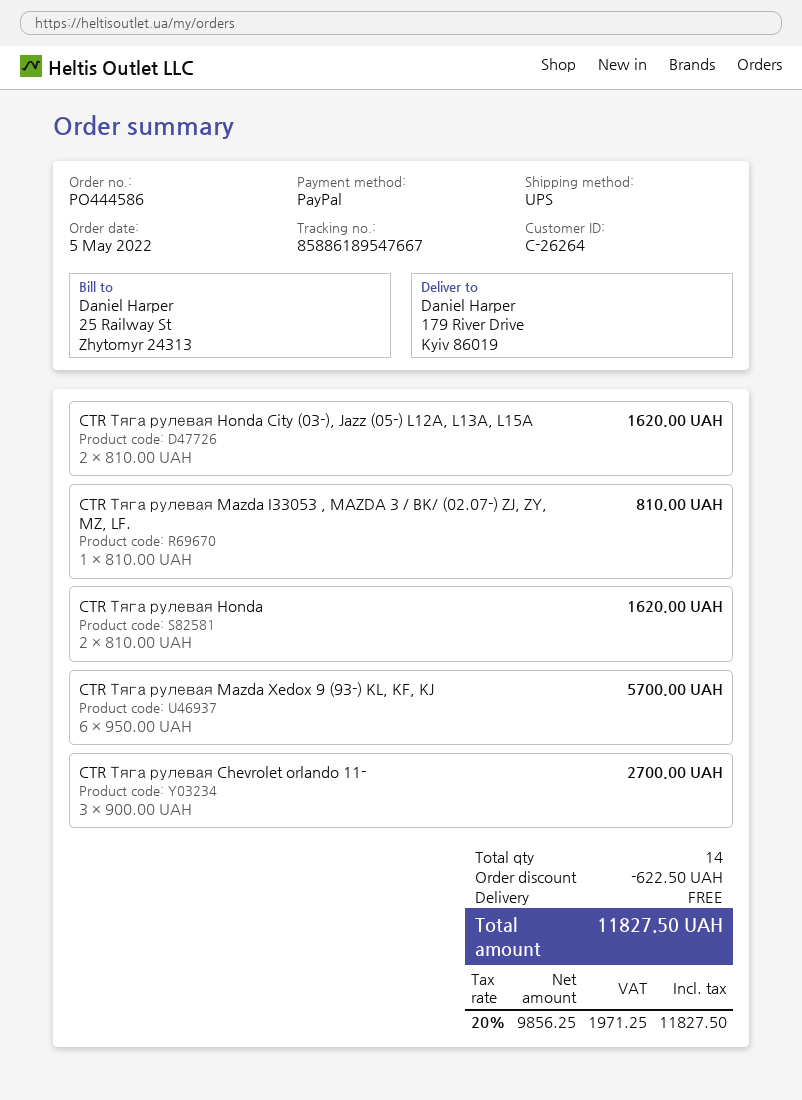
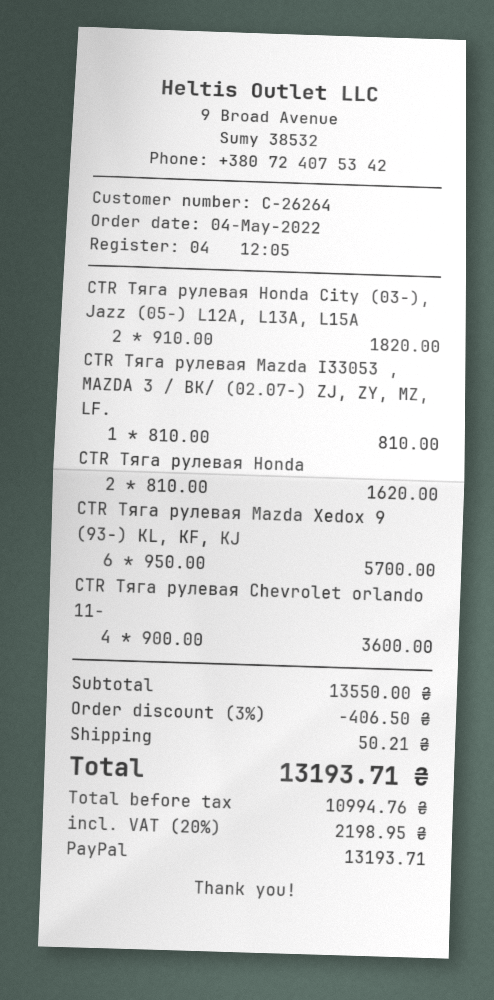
order date: 2022-05-05 -> 2022-05-04
CTR Тяга рулевая Honda City (03-), Jazz (05-) L12A, L13A, L15A: 2 x 810.00 = 1620.00 -> 2 x 910.00 = 1820.00
CTR Тяга рулевая Chevrolet orlando 11-: 3 x 900.00 = 2700.00 -> 4 x 900.00 = 3600.00
discount: 622.50 -> 406.50
shipping: 0.00 -> 50.21
net: 9856.25 -> 10994.76
tax: 20% = 1971.25 -> 20% = 2198.95
total: 11827.50 -> 13193.71

